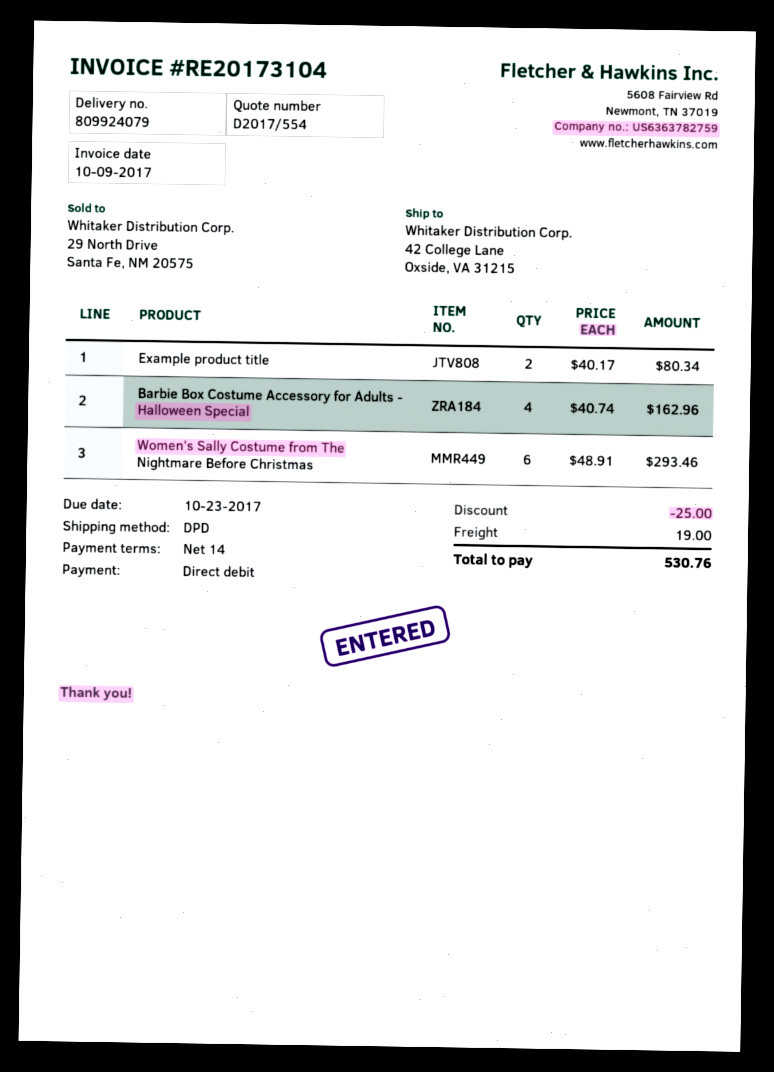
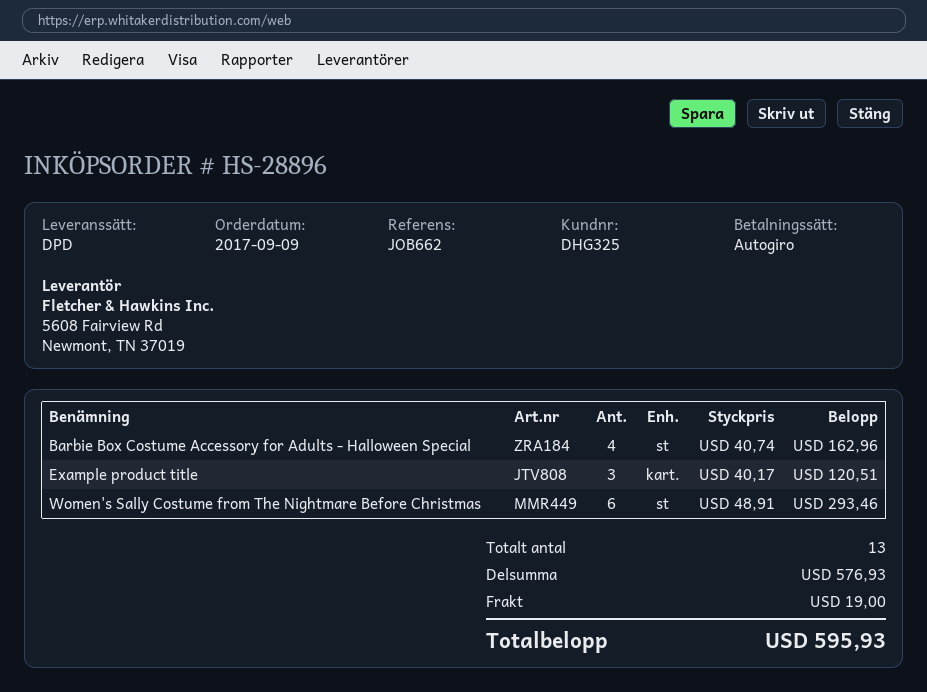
Example product title: 2 x 40.17 = 80.34 -> 3 x 40.17 = 120.51
discount: 25.00 -> none
total: 530.76 -> 595.93

